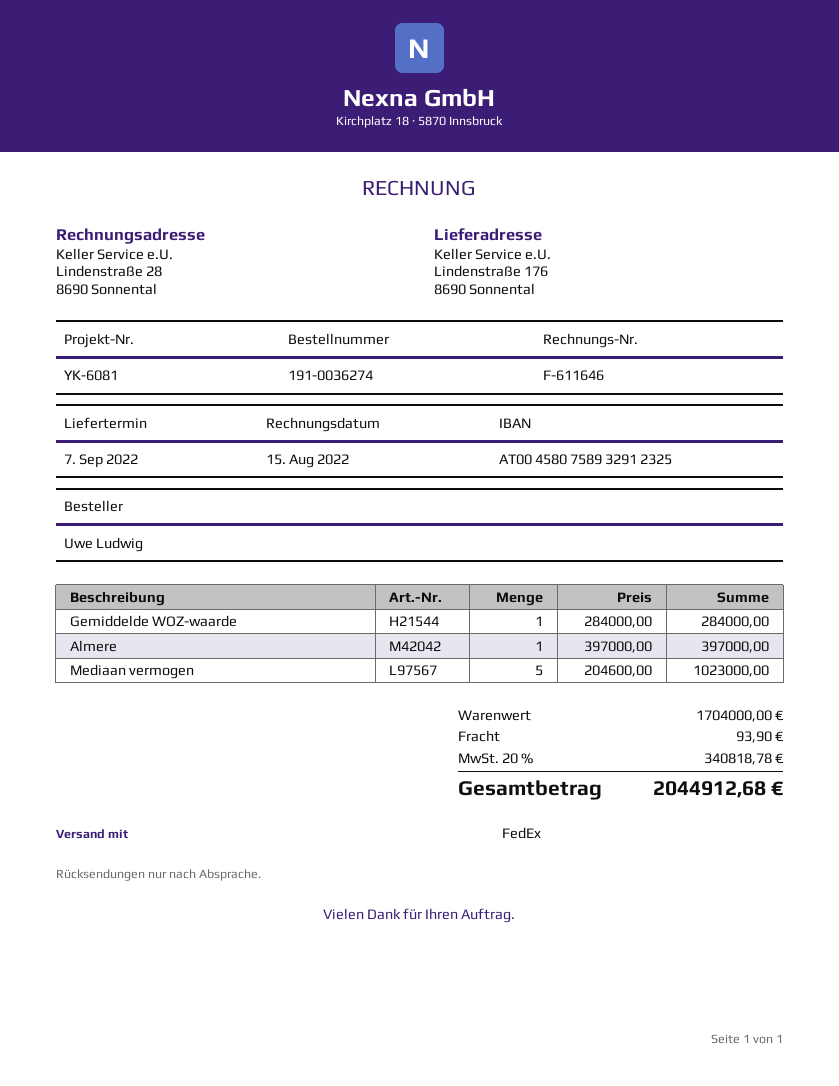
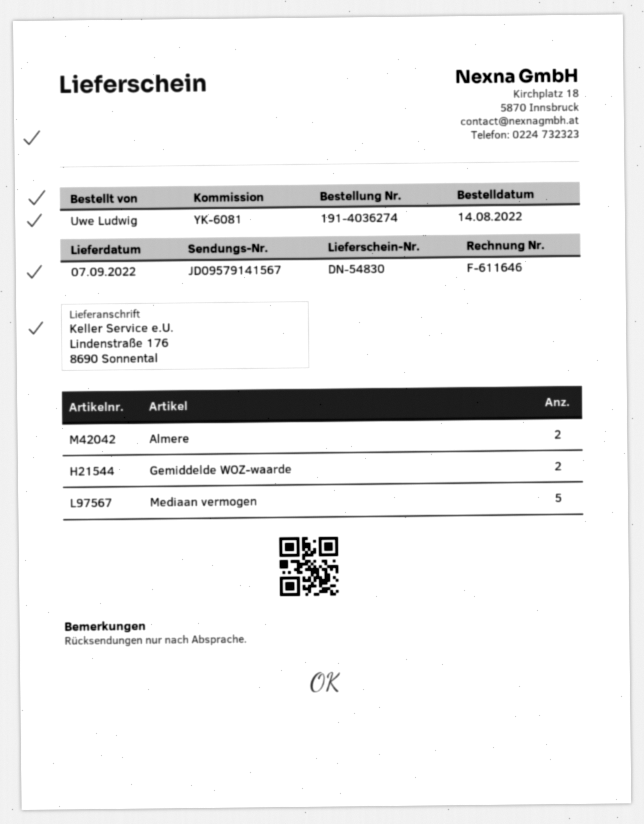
order number: 191-0036274 -> 191-4036274
Gemiddelde WOZ-waarde: 1 -> 2
Almere: 1 -> 2

